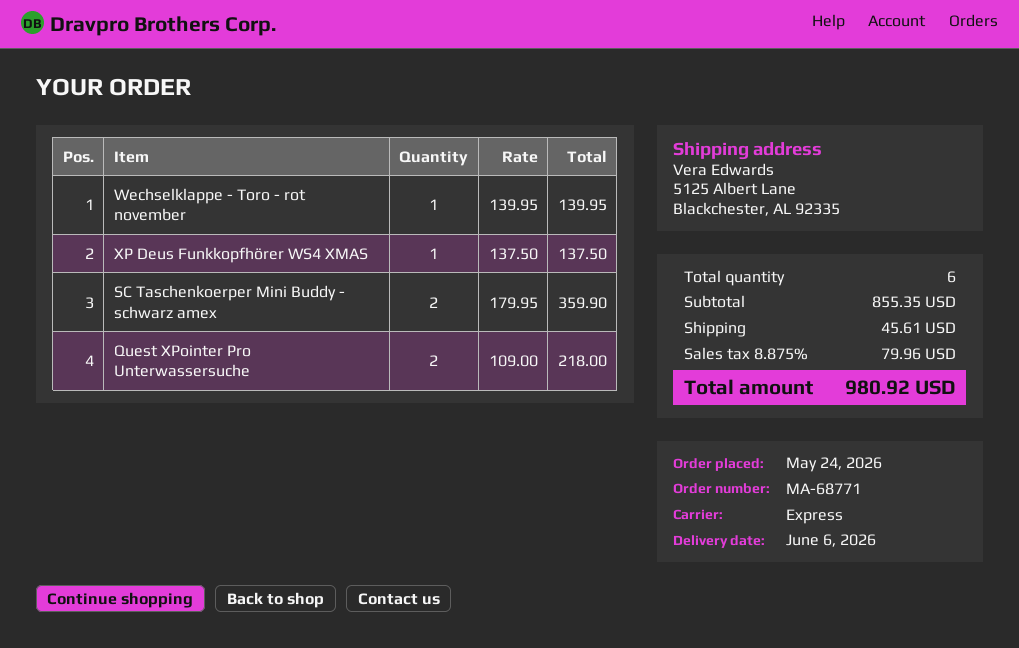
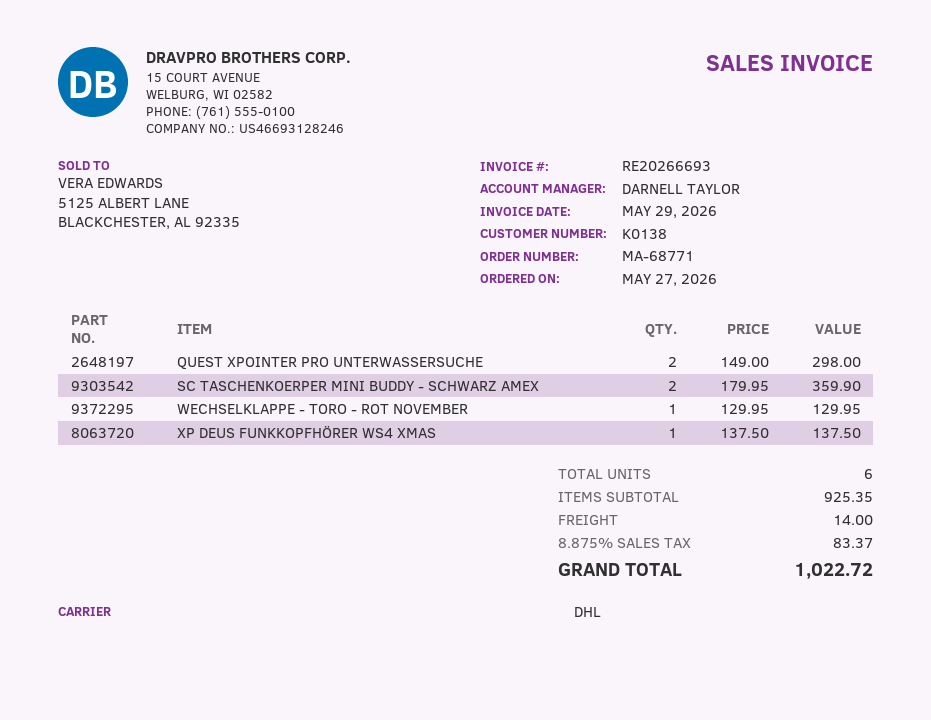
order date: 2026-05-24 -> 2026-05-27
shipping method: express -> DHL
Wechselklappe - Toro - rot november: 1 x 139.95 = 139.95 -> 1 x 129.95 = 129.95
Quest XPointer Pro Unterwassersuche: 2 x 109.00 = 218.00 -> 2 x 149.00 = 298.00
subtotal: 855.35 -> 925.35
shipping: 45.61 -> 14.00
tax: 8.875% = 79.96 -> 8.875% = 83.37
total: 980.92 -> 1022.72

